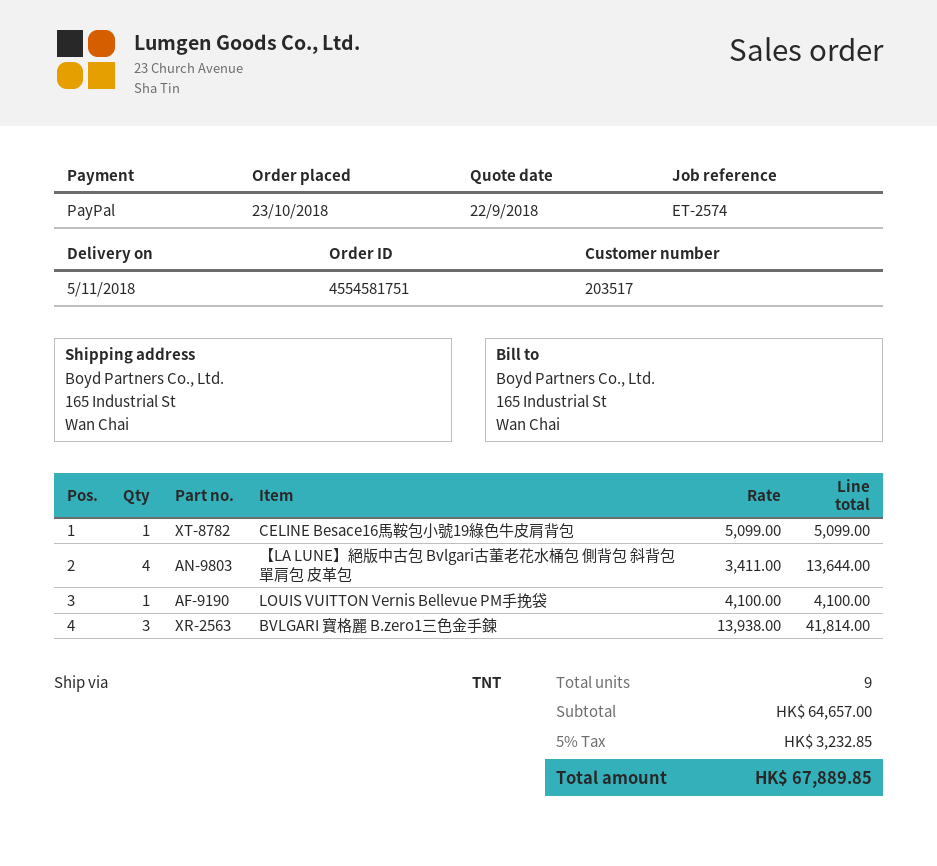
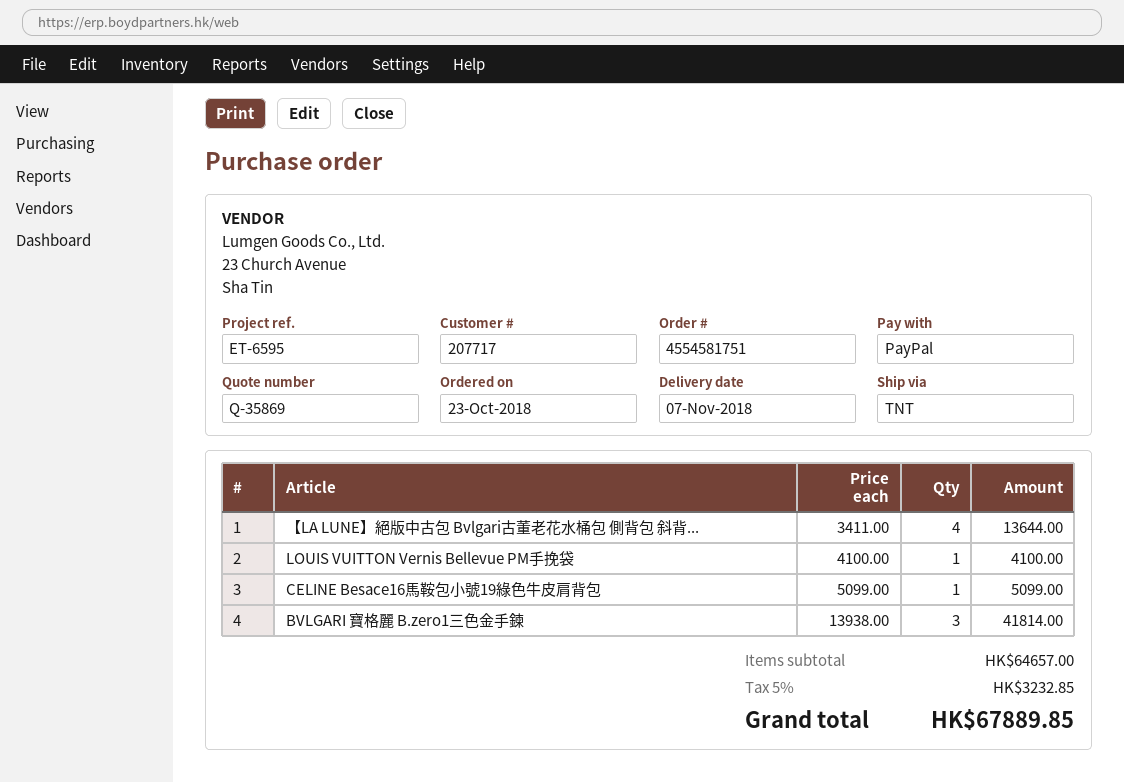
delivery date: 2018-11-05 -> 2018-11-07
customer number: 203517 -> 207717
reference: ET-2574 -> ET-6595

